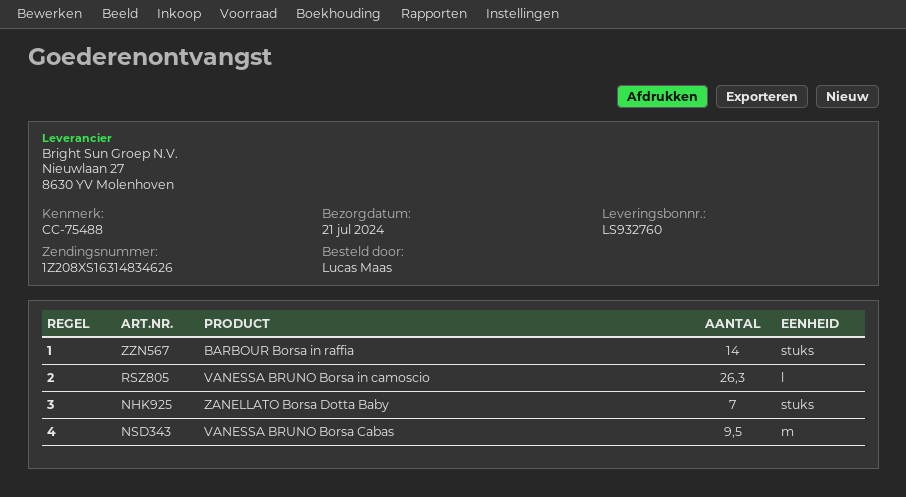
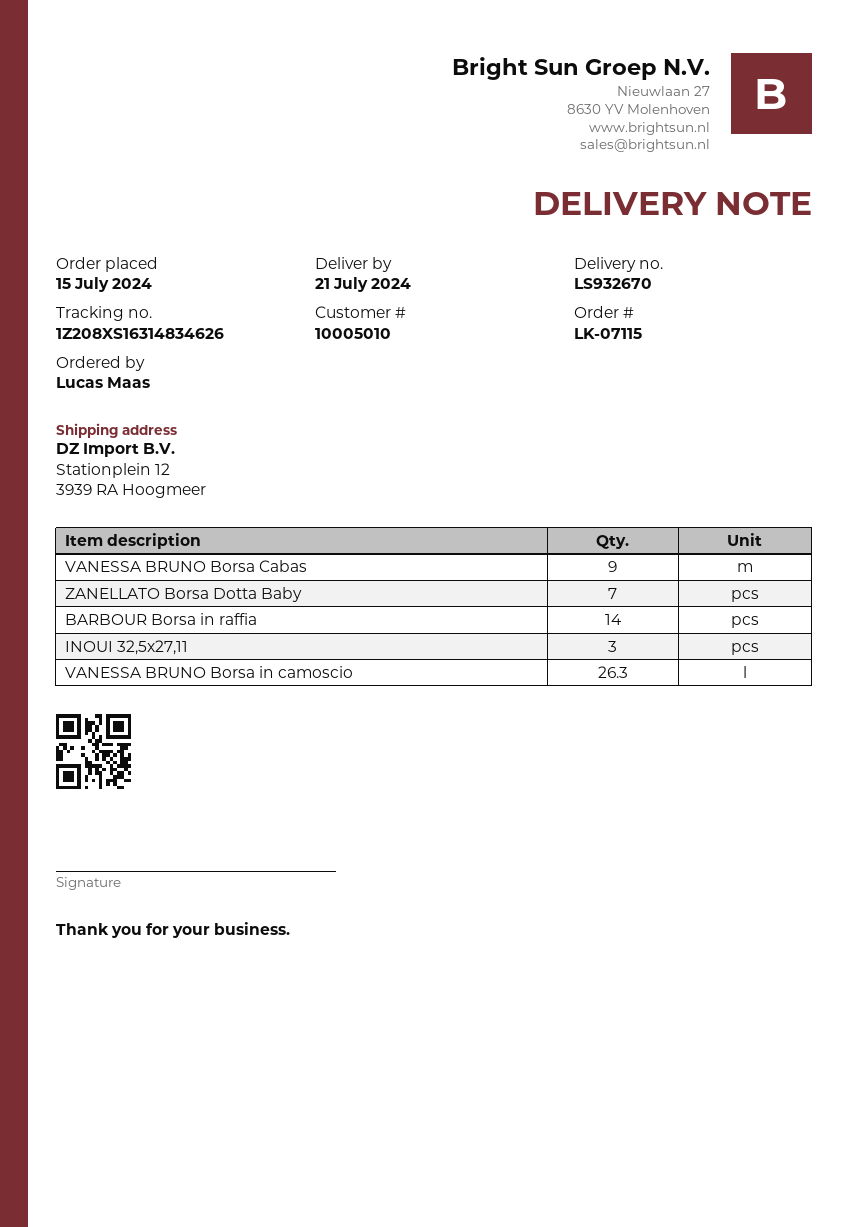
delivery note number: LS932760 -> LS932670
VANESSA BRUNO Borsa Cabas: 9.5 -> 9
INOUI 32,5x27,11: none -> 3

